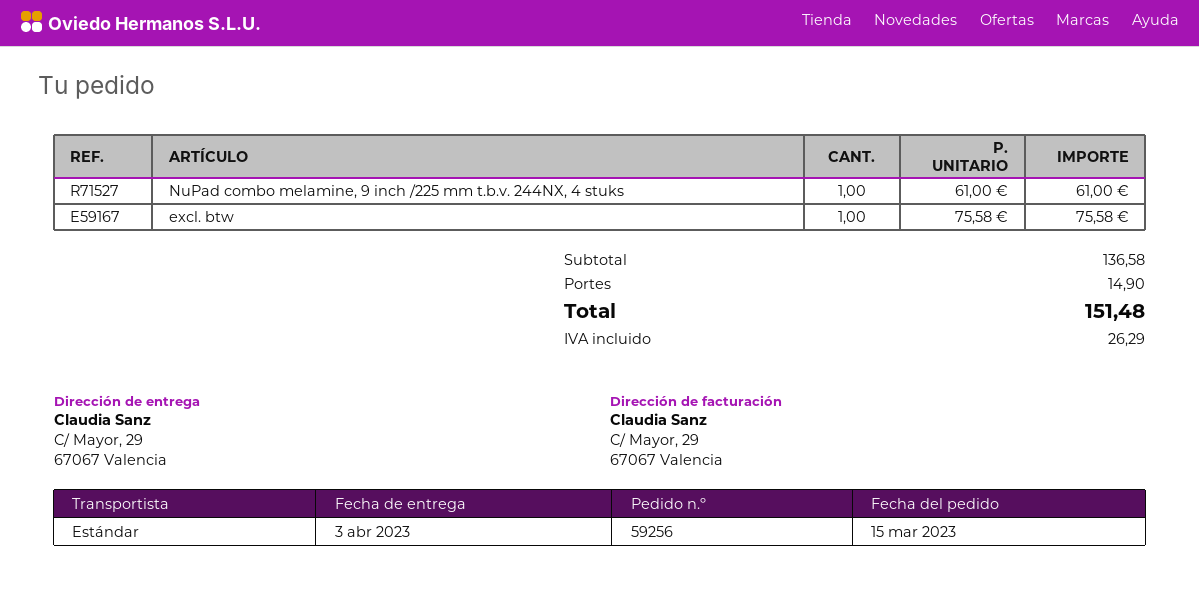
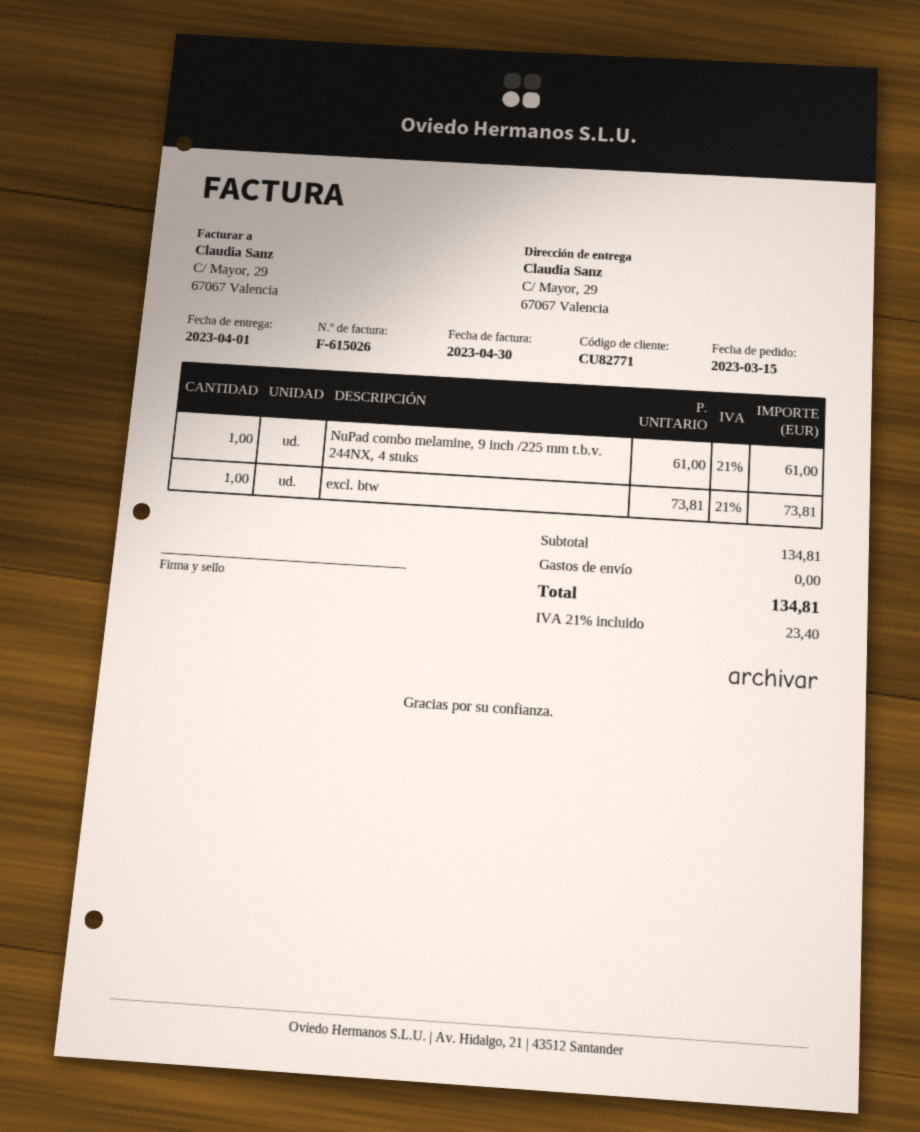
delivery date: 2023-04-03 -> 2023-04-01
excl. btw: 1 x 75.58 = 75.58 -> 1 x 73.81 = 73.81
subtotal: 136.58 -> 134.81
shipping: 14.90 -> 0.00
tax: 26.29 -> 23.40
total: 151.48 -> 134.81

